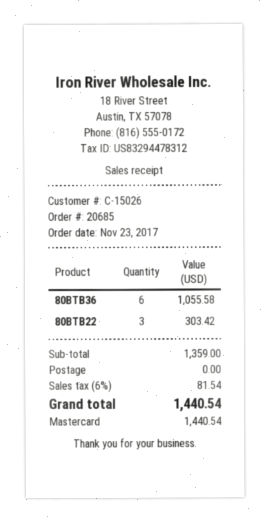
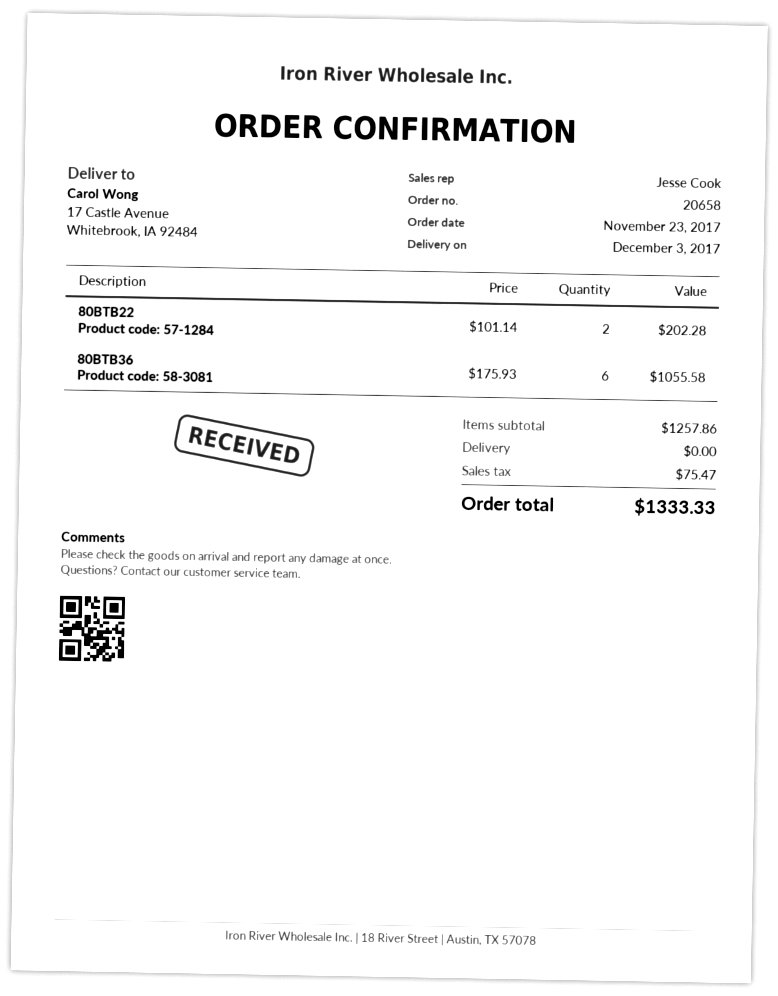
order number: 20685 -> 20658
80BTB22: 3 for 303.42 -> 2 for 202.28
subtotal: 1359.00 -> 1257.86
tax: 81.54 -> 75.47
total: 1440.54 -> 1333.33

